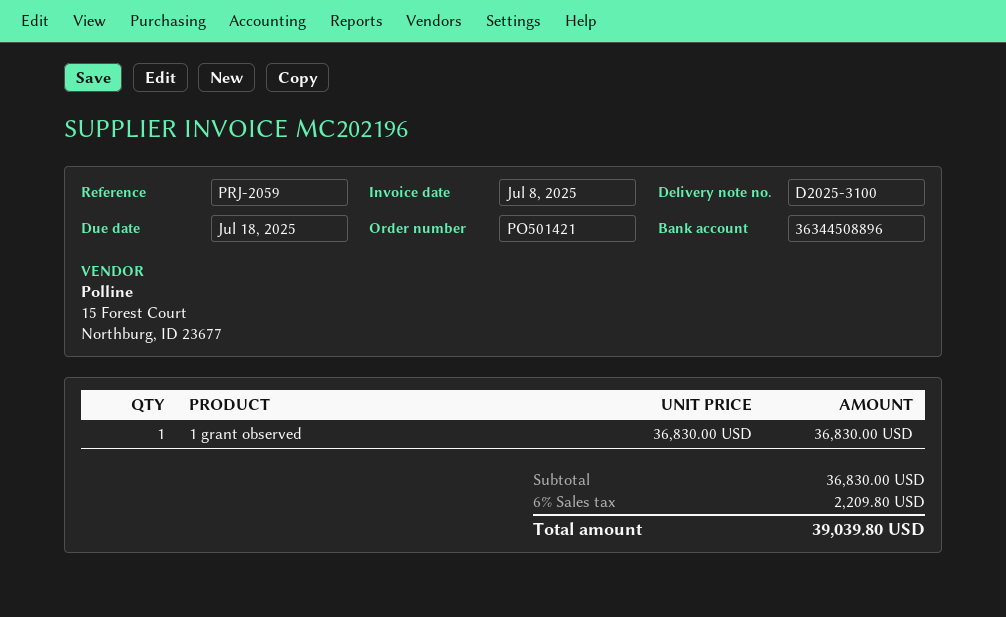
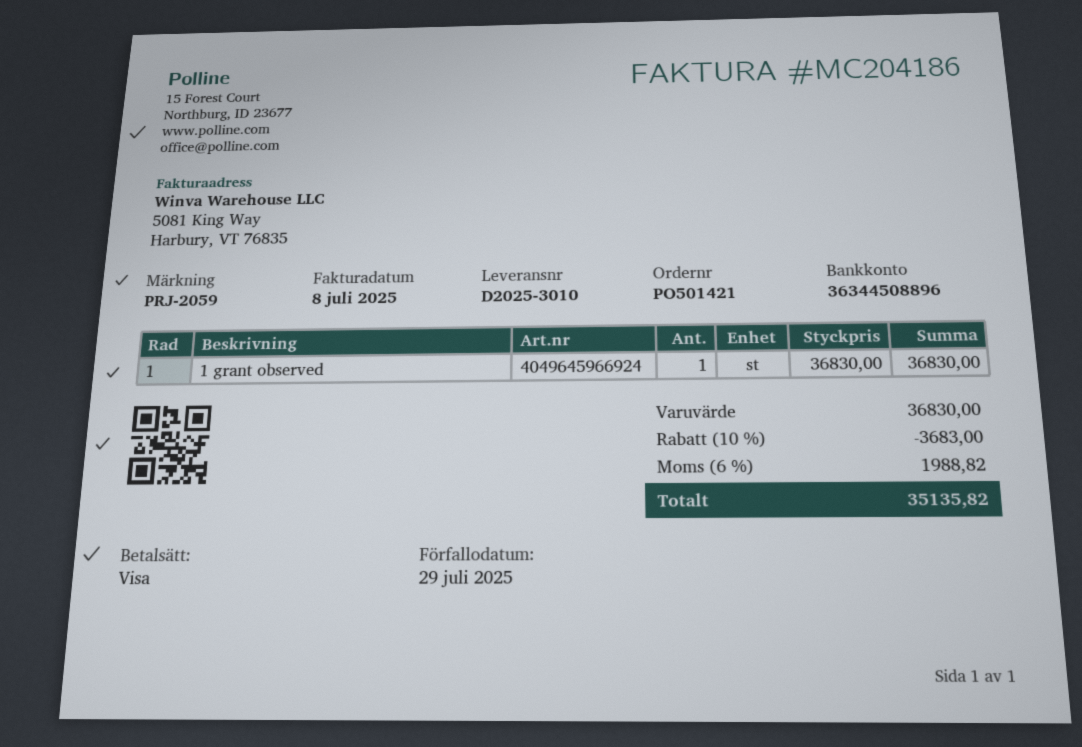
delivery note number: D2025-3100 -> D2025-3010
invoice number: MC202196 -> MC204186
due date: 2025-07-18 -> 2025-07-29
discount: none -> 10% = 3683.00
tax: 6% = 2209.80 -> 6% = 1988.82
total: 39039.80 -> 35135.82

